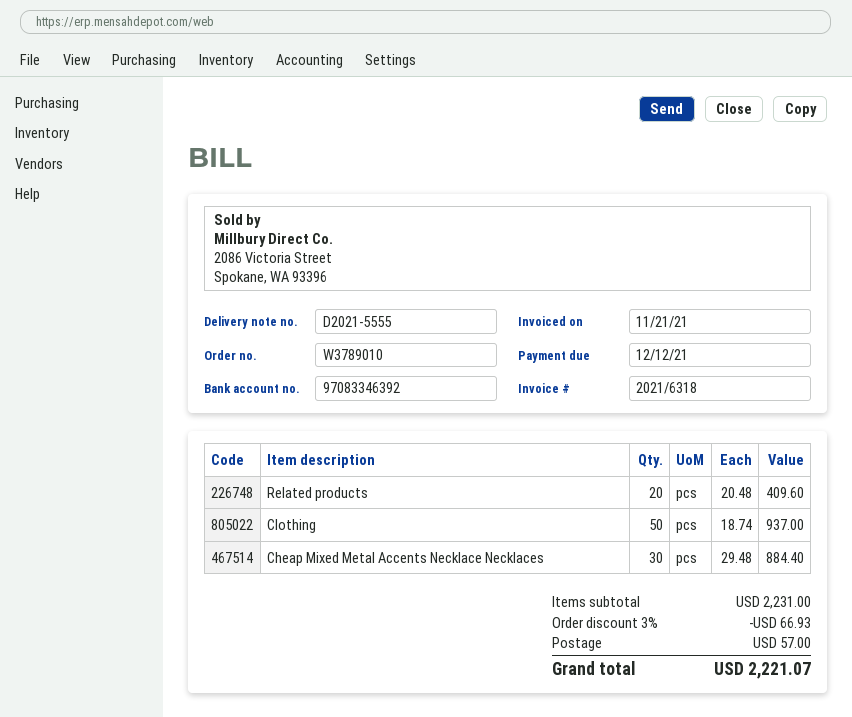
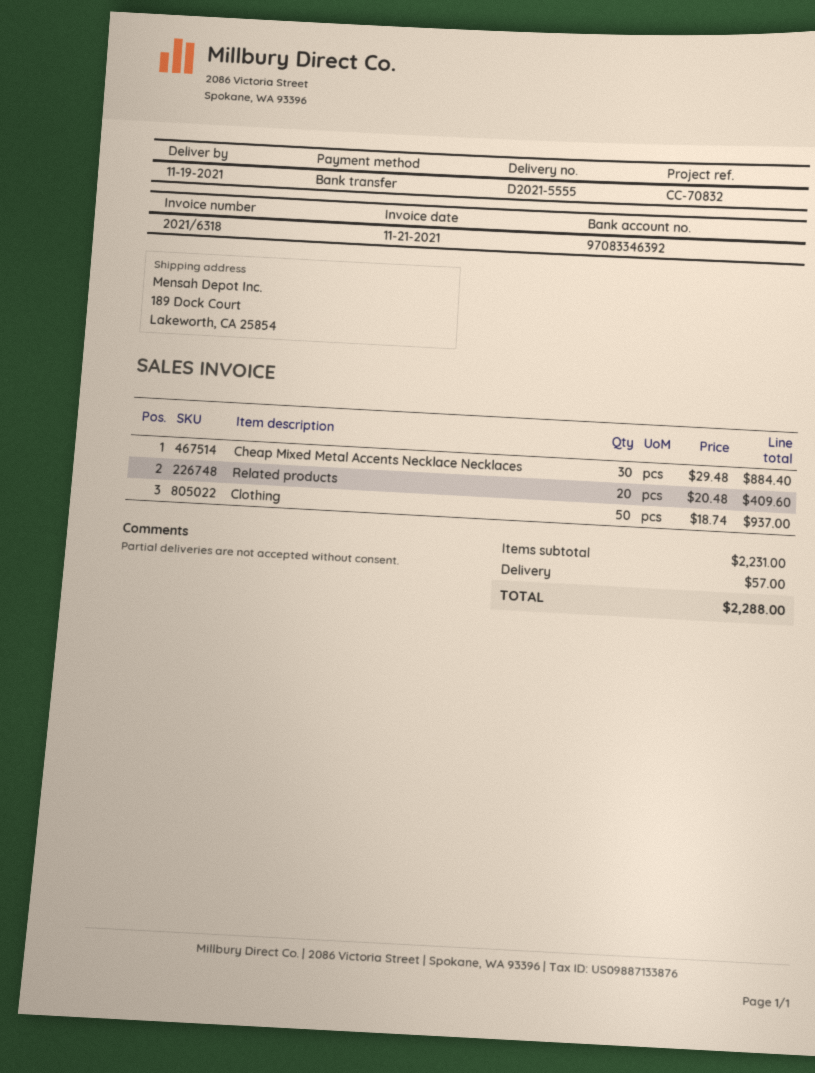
discount: 3% = 66.93 -> none
total: 2221.07 -> 2288.00

